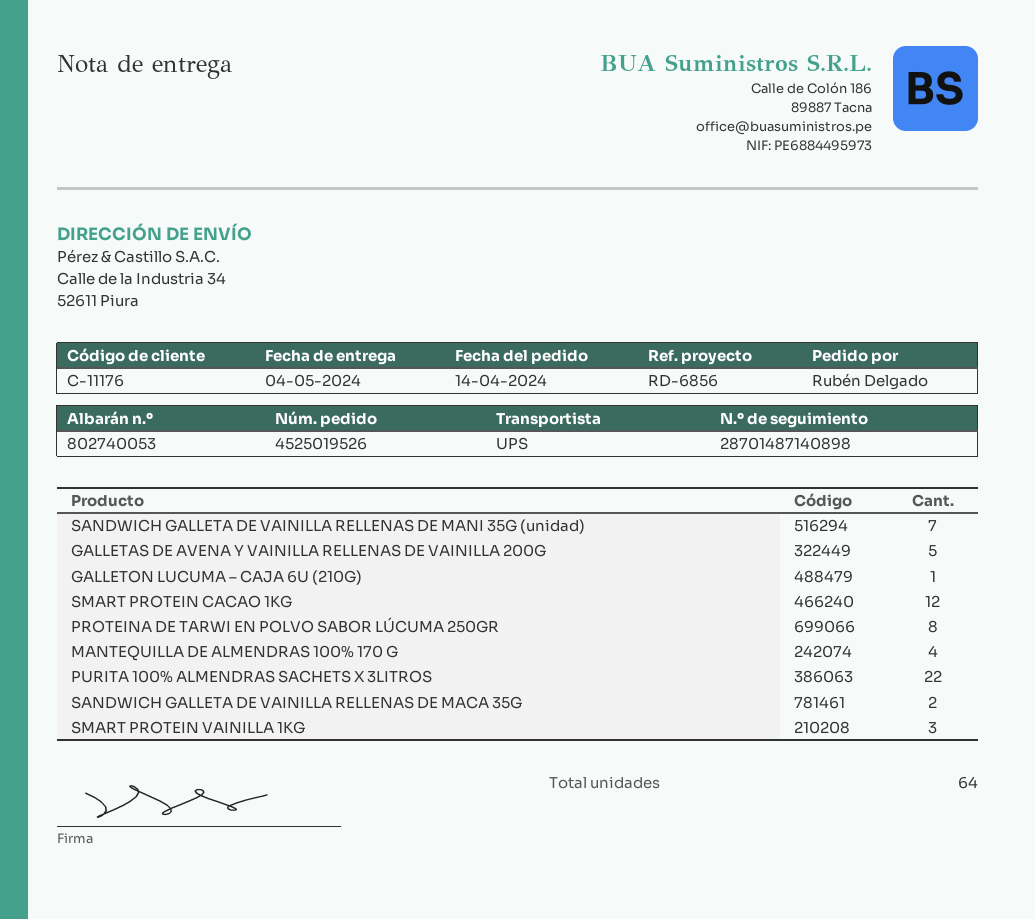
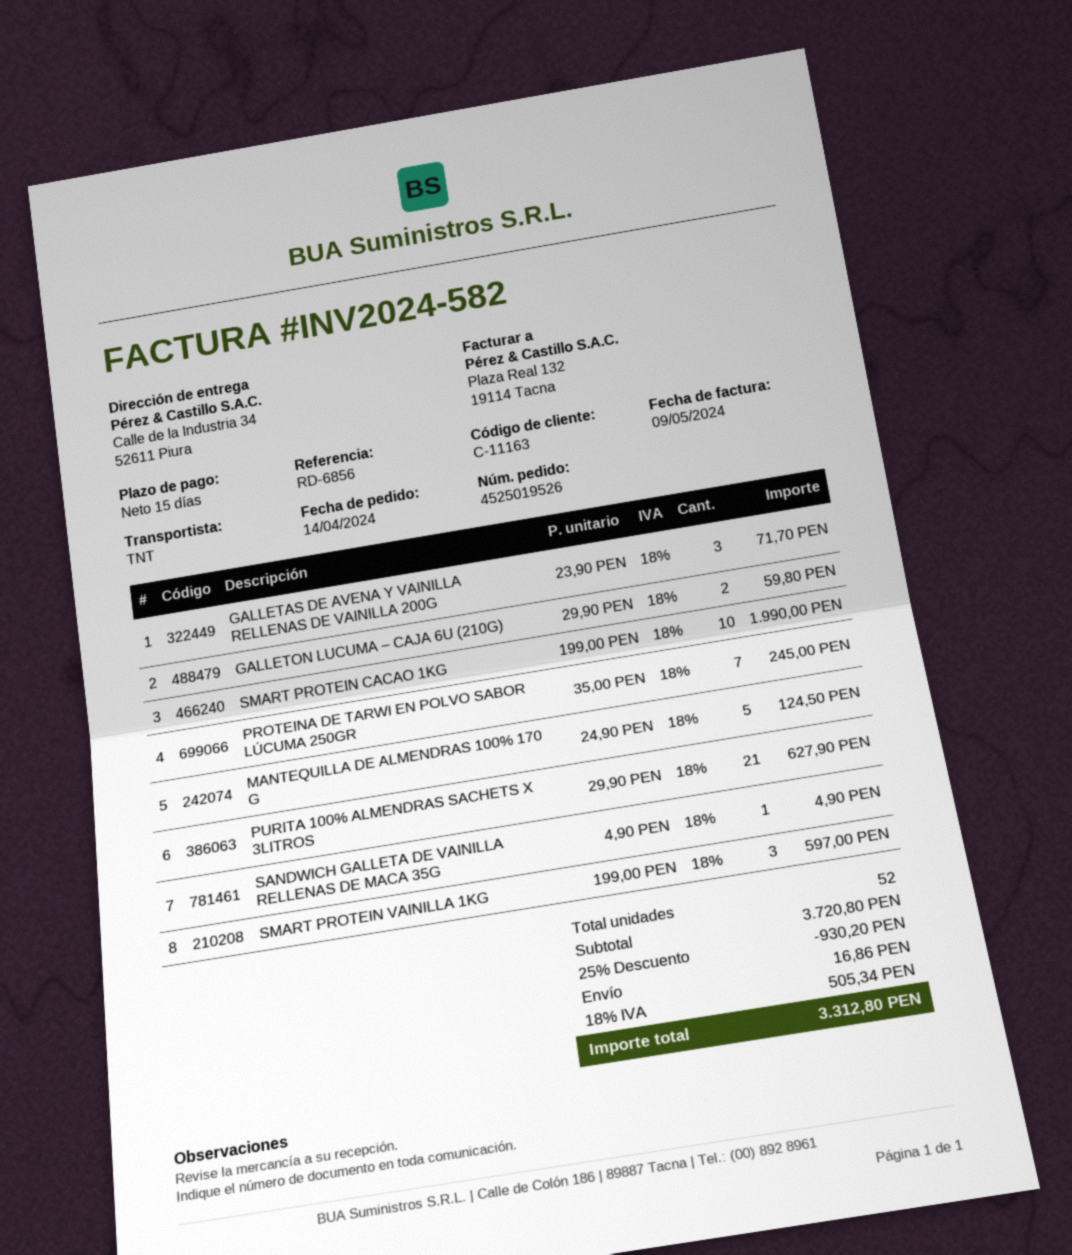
customer number: C-11176 -> C-11163
shipping method: UPS -> TNT
SANDWICH GALLETA DE VAINILLA RELLENAS DE MANI 35G (unidad): 7 -> none
GALLETAS DE AVENA Y VAINILLA RELLENAS DE VAINILLA 200G: 5 -> 3
GALLETON LUCUMA – CAJA 6U (210G): 1 -> 2
SMART PROTEIN CACAO 1KG: 12 -> 10
PROTEINA DE TARWI EN POLVO SABOR LÚCUMA 250GR: 8 -> 7
MANTEQUILLA DE ALMENDRAS 100% 170 G: 4 -> 5
PURITA 100% ALMENDRAS SACHETS X 3LITROS: 22 -> 21
SANDWICH GALLETA DE VAINILLA RELLENAS DE MACA 35G: 2 -> 1
total quantity: 64 -> 52

